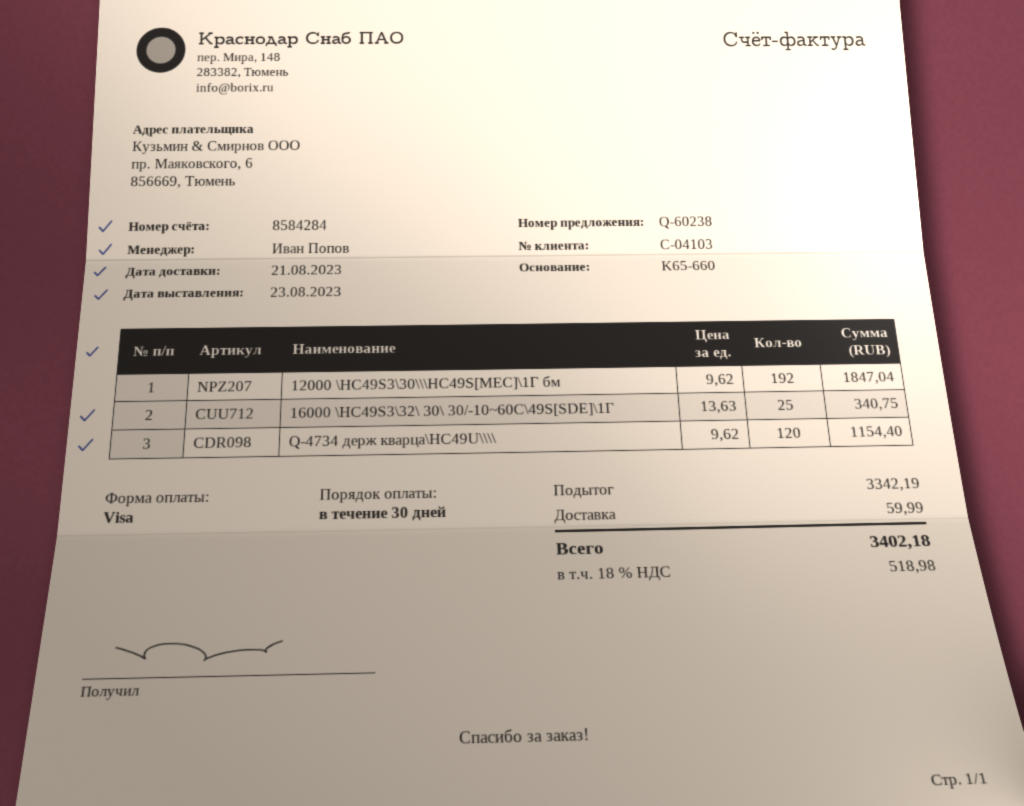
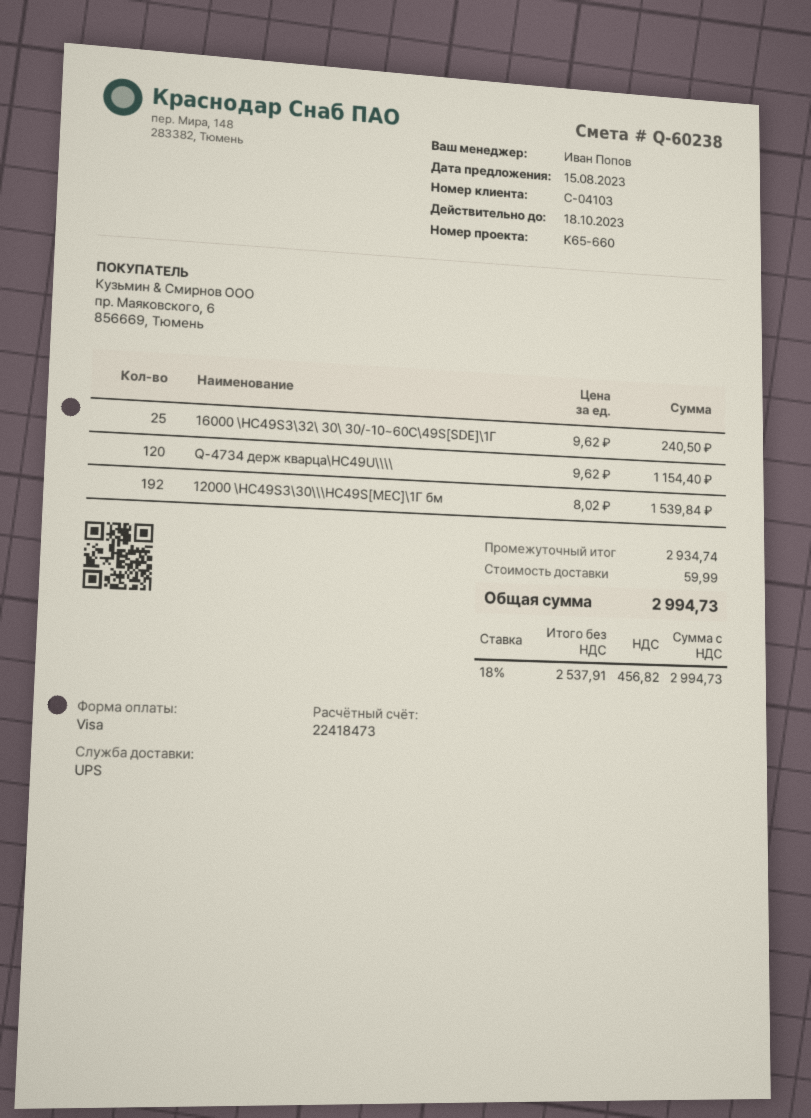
12000 \HC49S3\30\\\HC49S[MEC]\1Г бм: 192 x 9.62 = 1847.04 -> 192 x 8.02 = 1539.84
16000 \HC49S3\32\ 30\ 30/-10~60C\49S[SDE]\1Г: 25 x 13.63 = 340.75 -> 25 x 9.62 = 240.50
subtotal: 3342.19 -> 2934.74
tax: 18% = 518.98 -> 18% = 456.82
total: 3402.18 -> 2994.73

